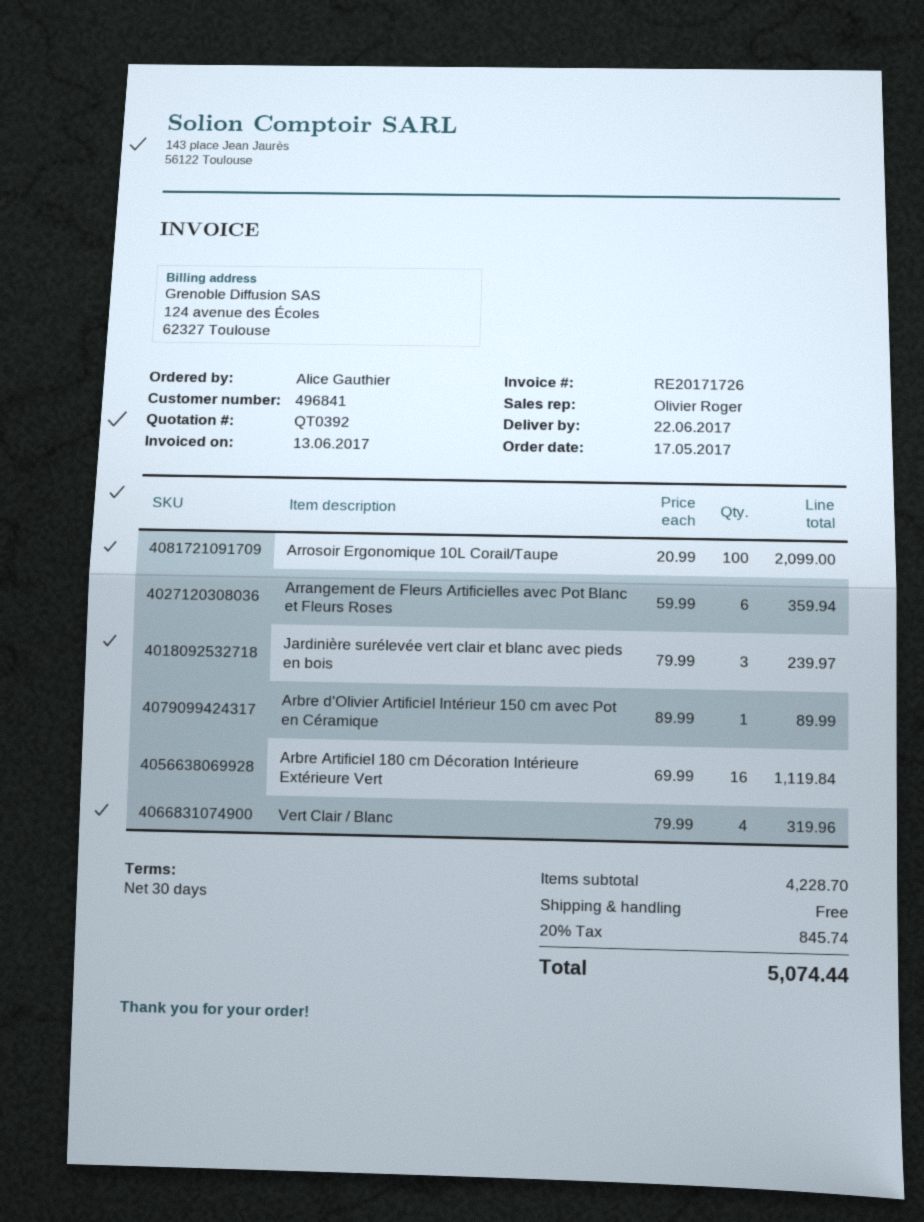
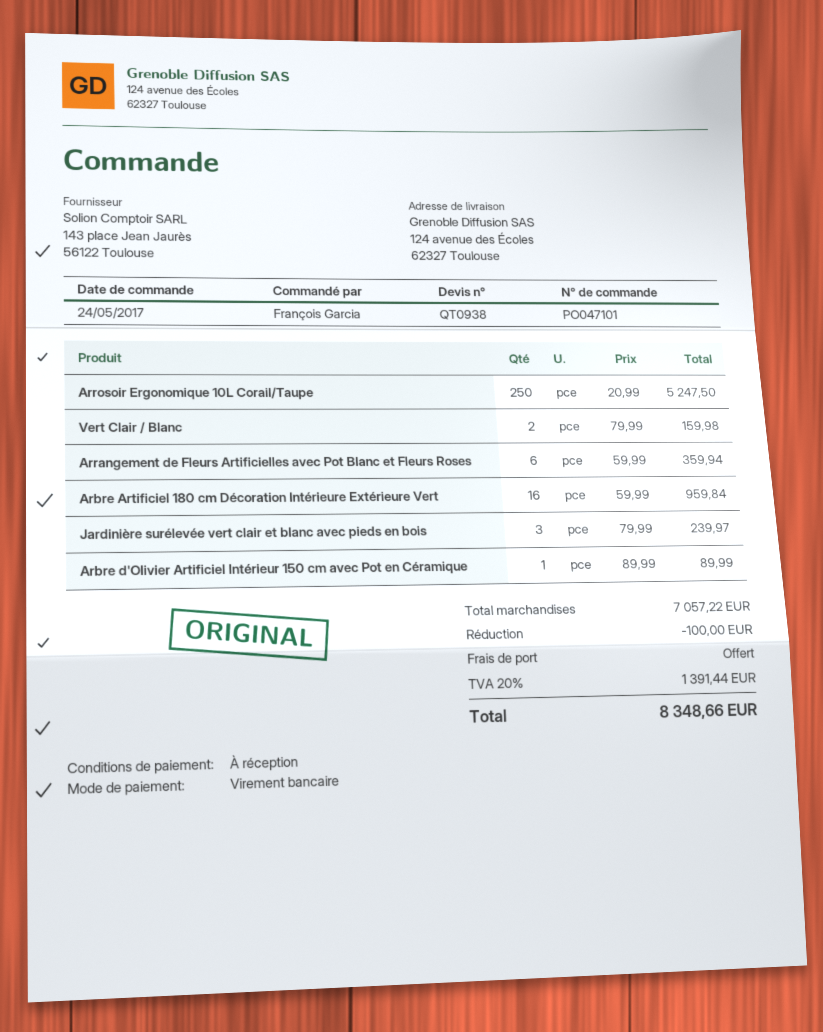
quote number: QT0392 -> QT0938
order date: 2017-05-17 -> 2017-05-24
payment terms: 30 days -> on receipt
ordered by: Alice Gauthier -> François Garcia
Arrosoir Ergonomique 10L Corail/Taupe: 100 x 20.99 = 2099.00 -> 250 x 20.99 = 5247.50
Arbre Artificiel 180 cm Décoration Intérieure Extérieure Vert: 16 x 69.99 = 1119.84 -> 16 x 59.99 = 959.84
Vert Clair / Blanc: 4 x 79.99 = 319.96 -> 2 x 79.99 = 159.98
subtotal: 4228.70 -> 7057.22
discount: none -> 100.00
tax: 20% = 845.74 -> 20% = 1391.44
total: 5074.44 -> 8348.66

